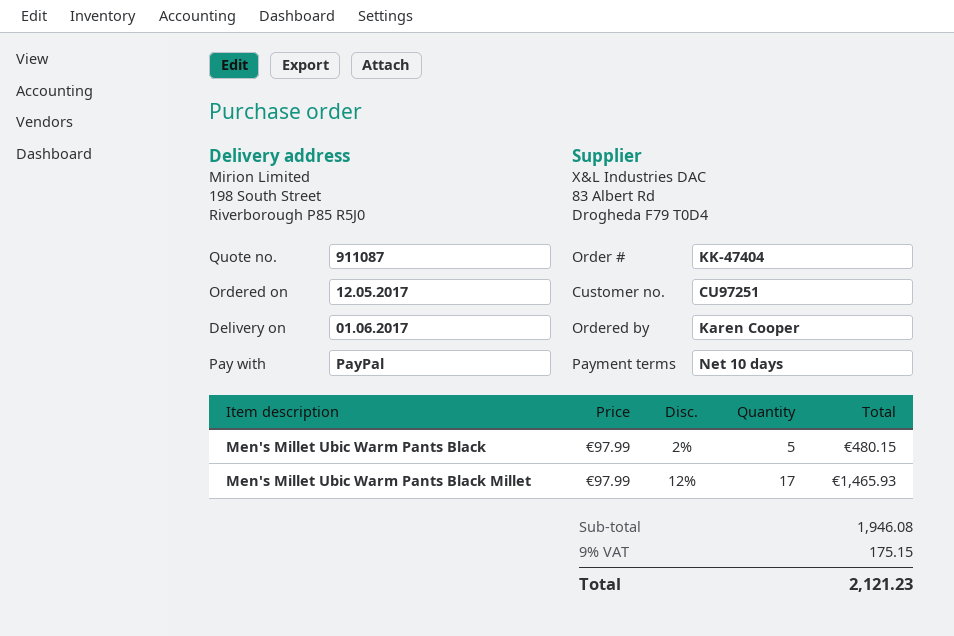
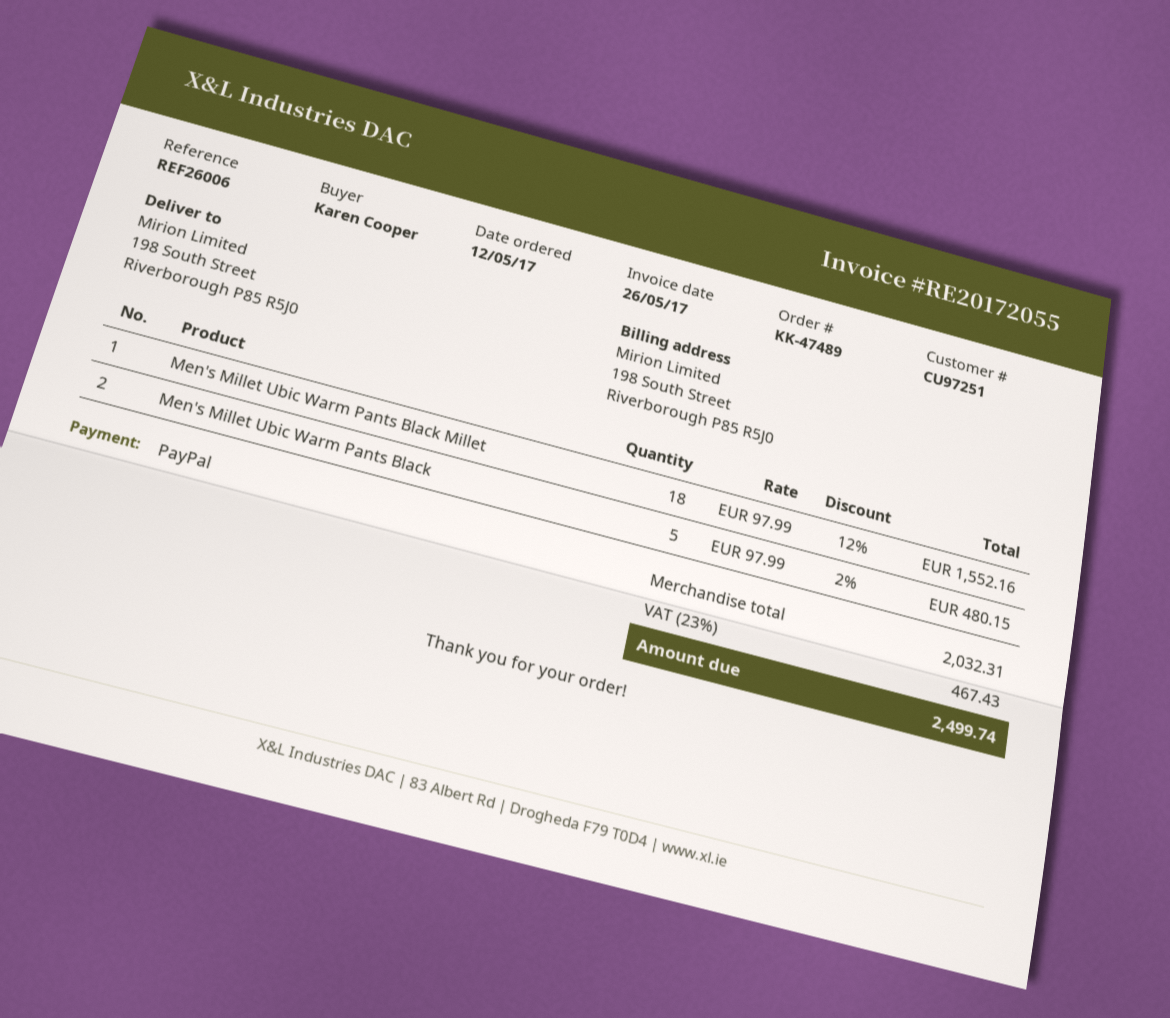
order number: KK-47404 -> KK-47489
Men's Millet Ubic Warm Pants Black Millet: 17 x 97.99 - 12% = 1465.93 -> 18 x 97.99 - 12% = 1552.16
subtotal: 1946.08 -> 2032.31
tax: 9% = 175.15 -> 23% = 467.43
total: 2121.23 -> 2499.74

